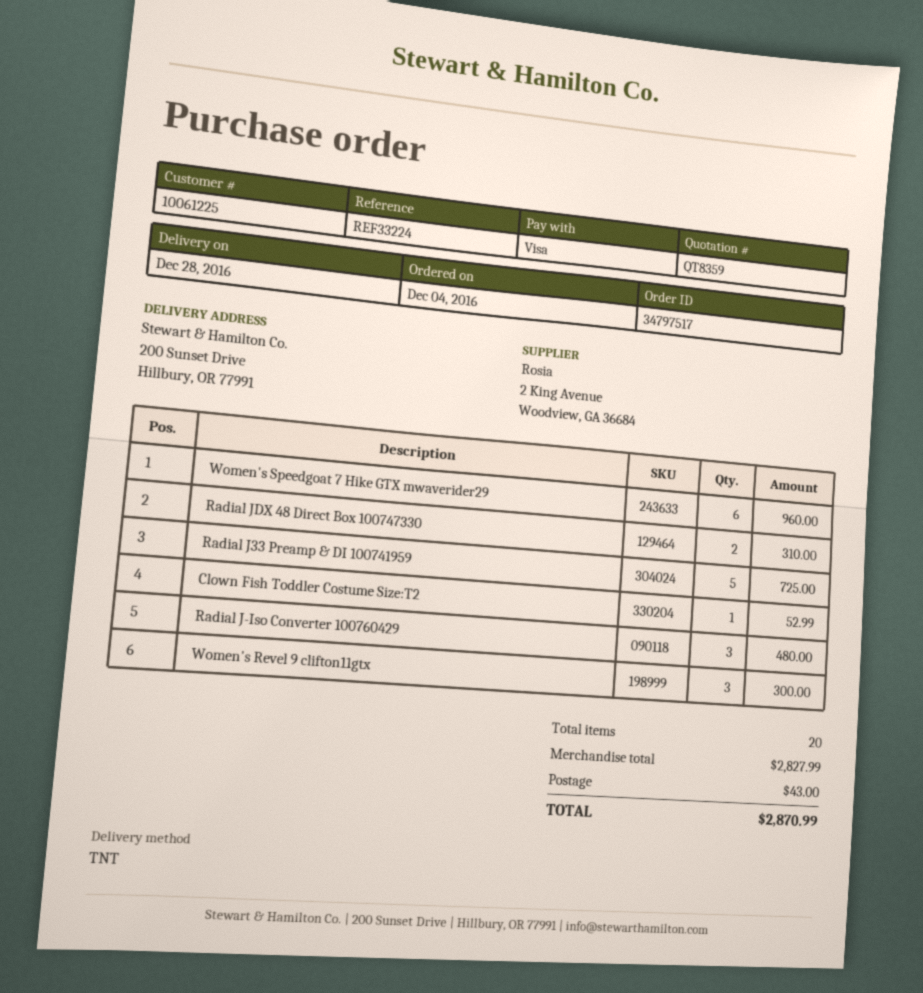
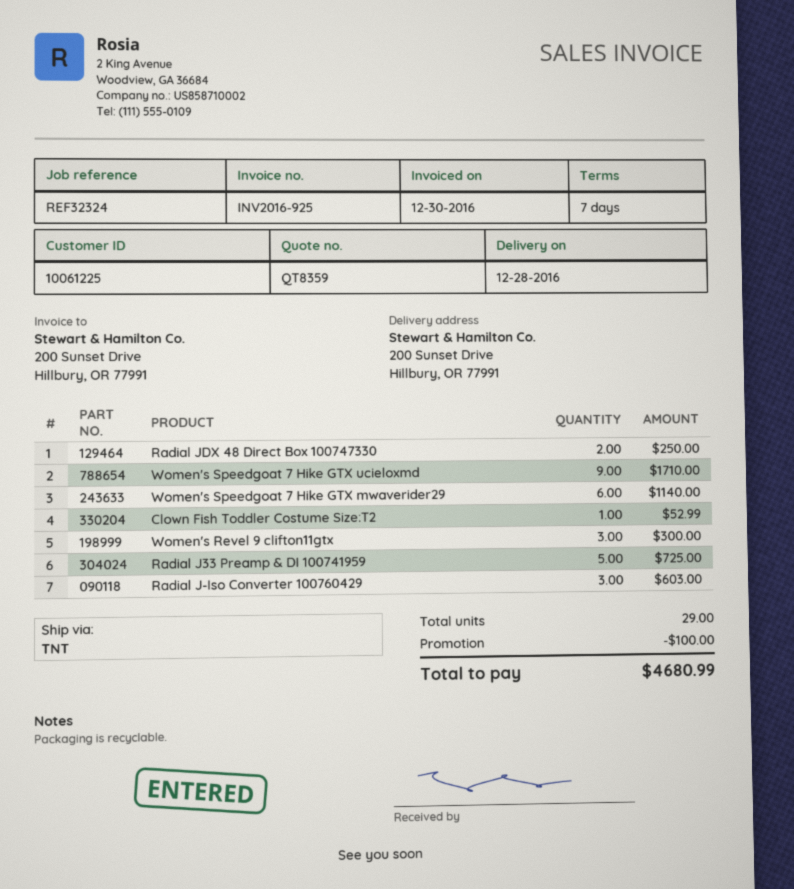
reference: REF33224 -> REF32324
Women's Speedgoat 7 Hike GTX mwaverider29: 6 for 960.00 -> 6 for 1140.00
Radial JDX 48 Direct Box 100747330: 2 for 310.00 -> 2 for 250.00
Radial J-Iso Converter 100760429: 3 for 480.00 -> 3 for 603.00
Women's Speedgoat 7 Hike GTX ucieloxmd: none -> 9 for 1710.00
total quantity: 20 -> 29
discount: none -> 100.00
shipping: 43.00 -> none
total: 2870.99 -> 4680.99

